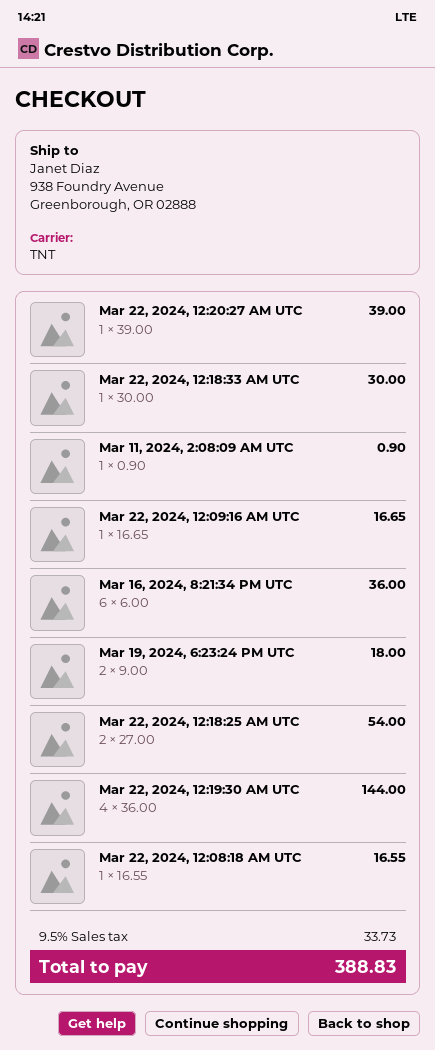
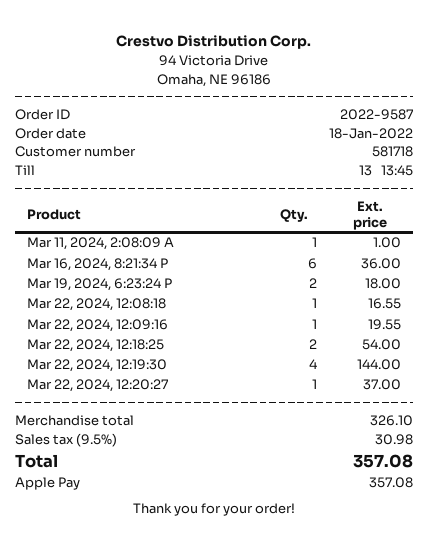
Mar 22, 2024, 12:20:27 AM UTC: 1 for 39.00 -> 1 for 37.00
Mar 22, 2024, 12:18:33 AM UTC: 1 for 30.00 -> none
Mar 11, 2024, 2:08:09 AM UTC: 1 for 0.90 -> 1 for 1.00
Mar 22, 2024, 12:09:16 AM UTC: 1 for 16.65 -> 1 for 19.55
tax: 9.5% = 33.73 -> 9.5% = 30.98
total: 388.83 -> 357.08

